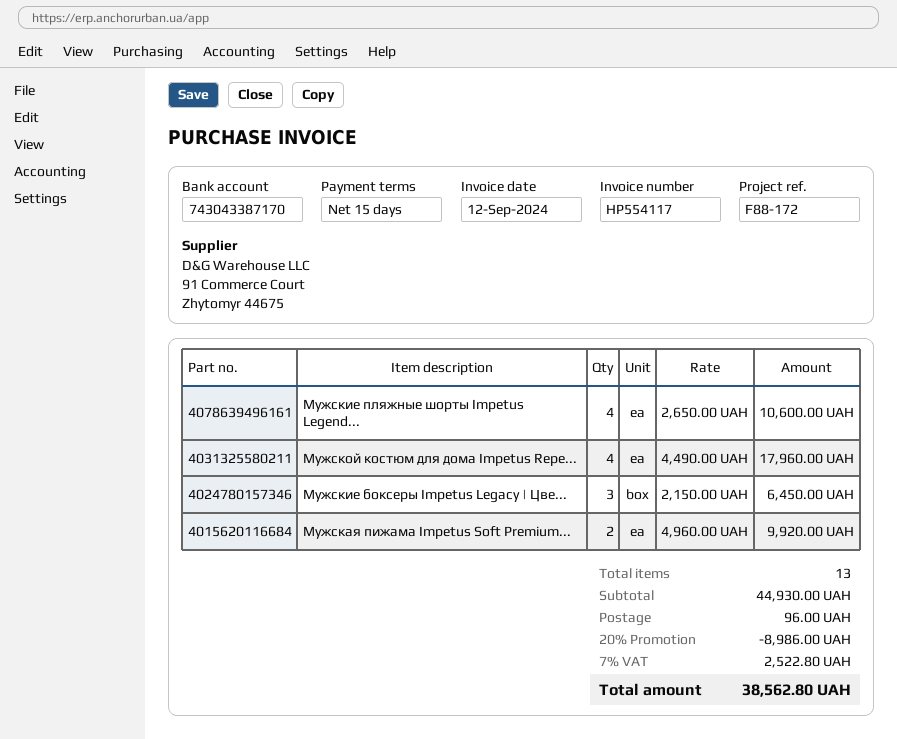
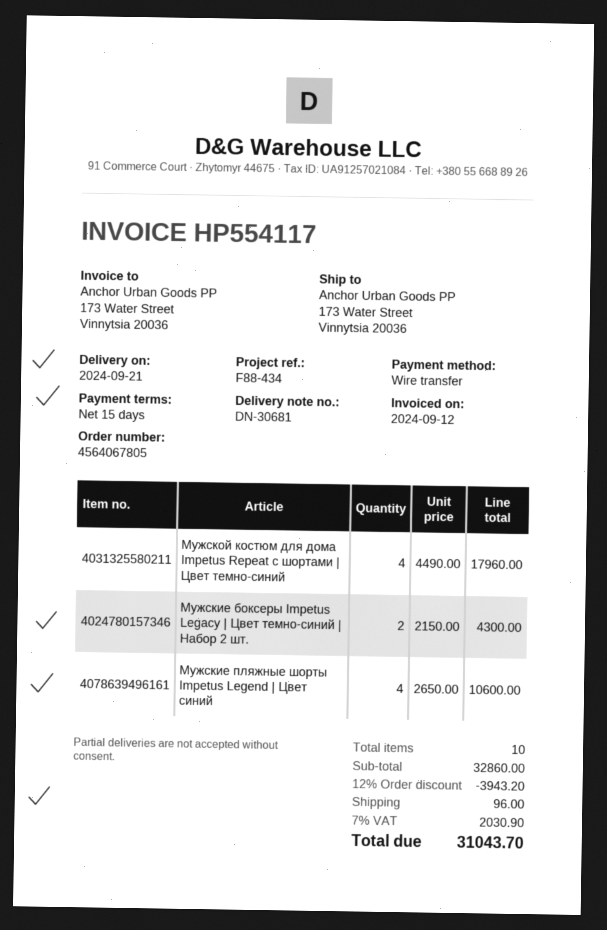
reference: F88-172 -> F88-434
Мужские боксеры Impetus Legacy | Цве...: 3 x 2150.00 = 6450.00 -> 2 x 2150.00 = 4300.00
Мужская пижама Impetus Soft Premium...: 2 x 4960.00 = 9920.00 -> none
total quantity: 13 -> 10
subtotal: 44930.00 -> 32860.00
discount: 20% = 8986.00 -> 12% = 3943.20
tax: 7% = 2522.80 -> 7% = 2030.90
total: 38562.80 -> 31043.70

